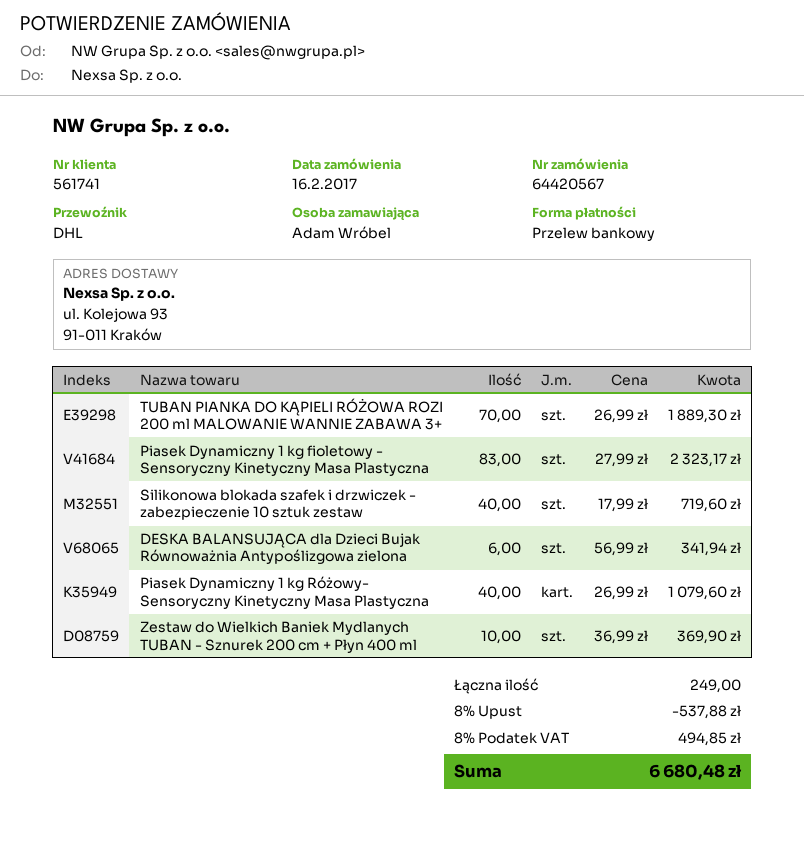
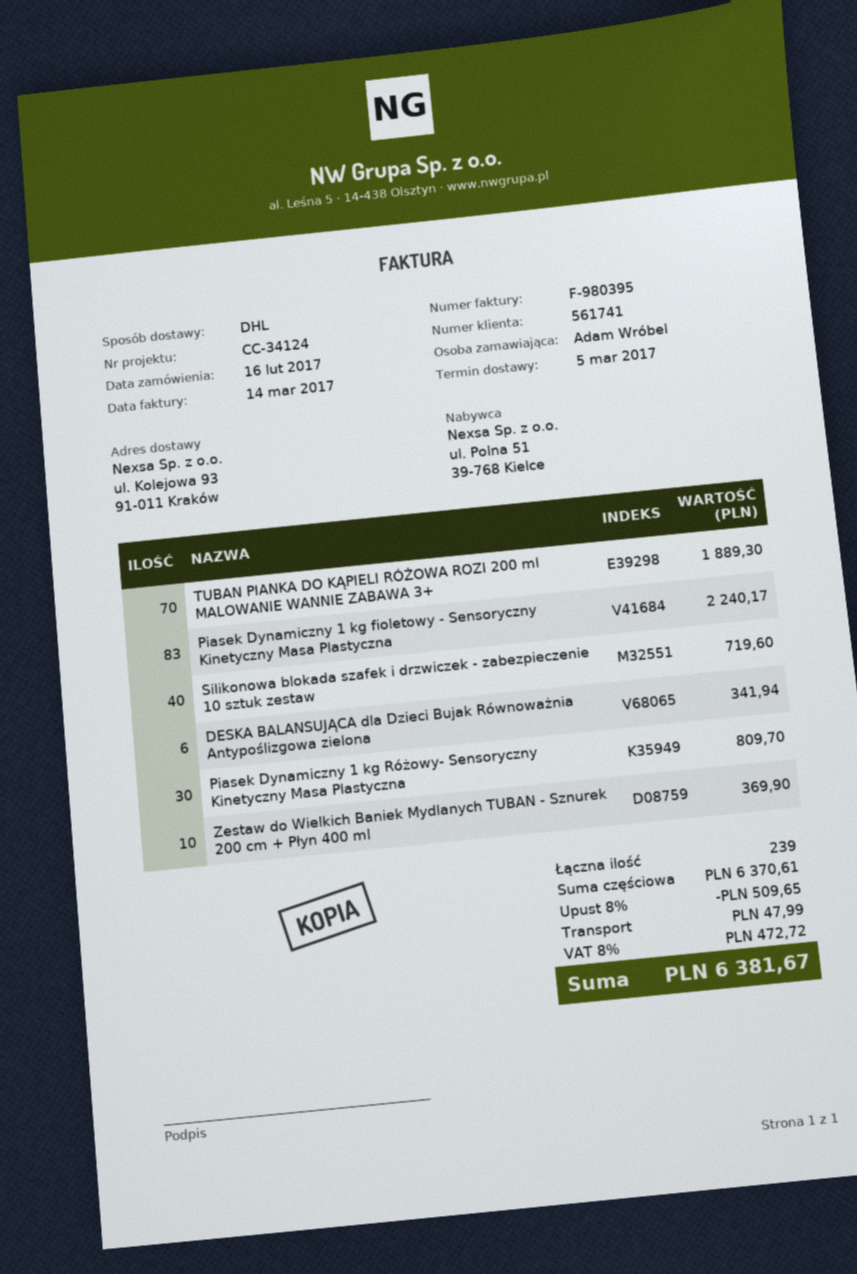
Piasek Dynamiczny 1 kg fioletowy - Sensoryczny Kinetyczny Masa Plastyczna: 83 for 2323.17 -> 83 for 2240.17
Piasek Dynamiczny 1 kg Różowy- Sensoryczny Kinetyczny Masa Plastyczna: 40 for 1079.60 -> 30 for 809.70
total quantity: 249 -> 239
discount: 8% = 537.88 -> 8% = 509.65
shipping: none -> 47.99
tax: 8% = 494.85 -> 8% = 472.72
total: 6680.48 -> 6381.67

